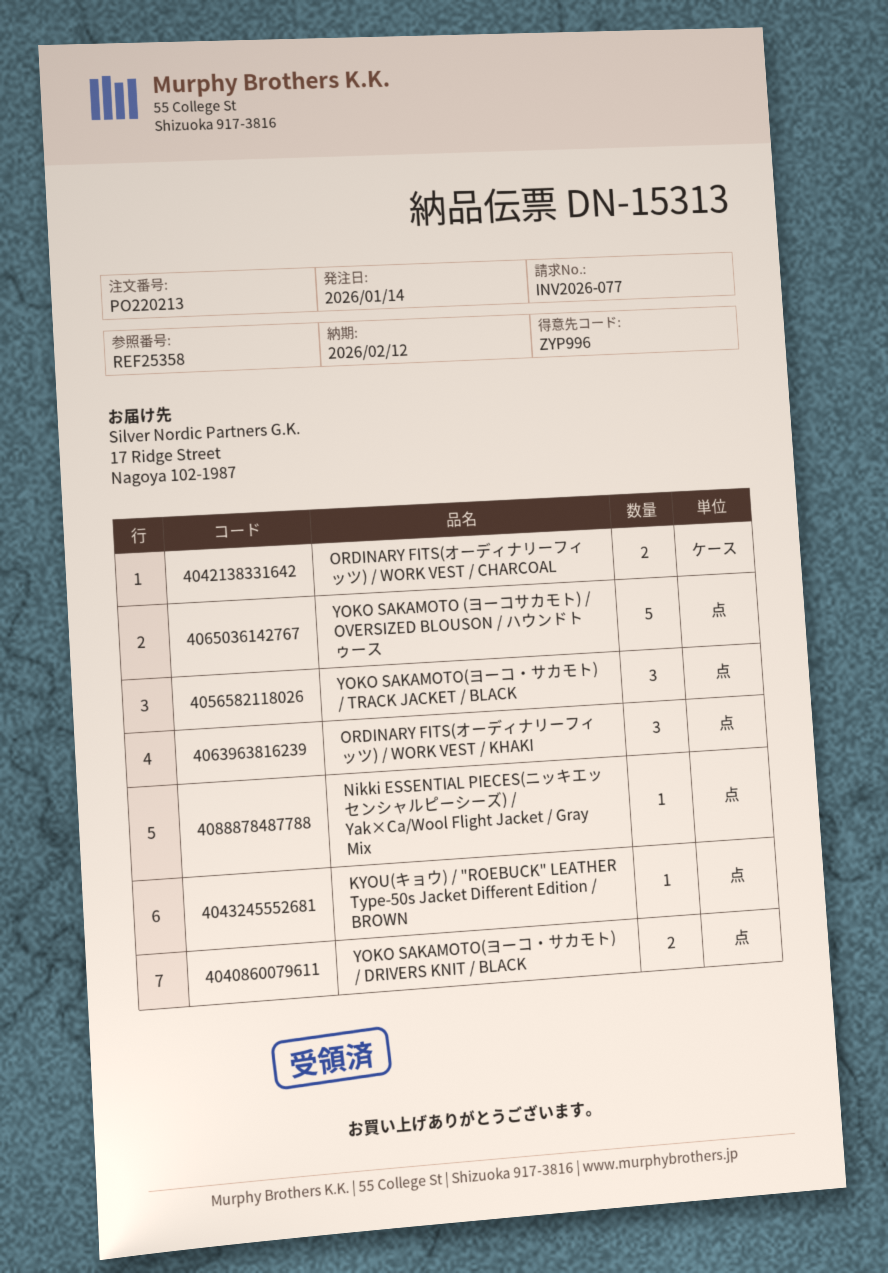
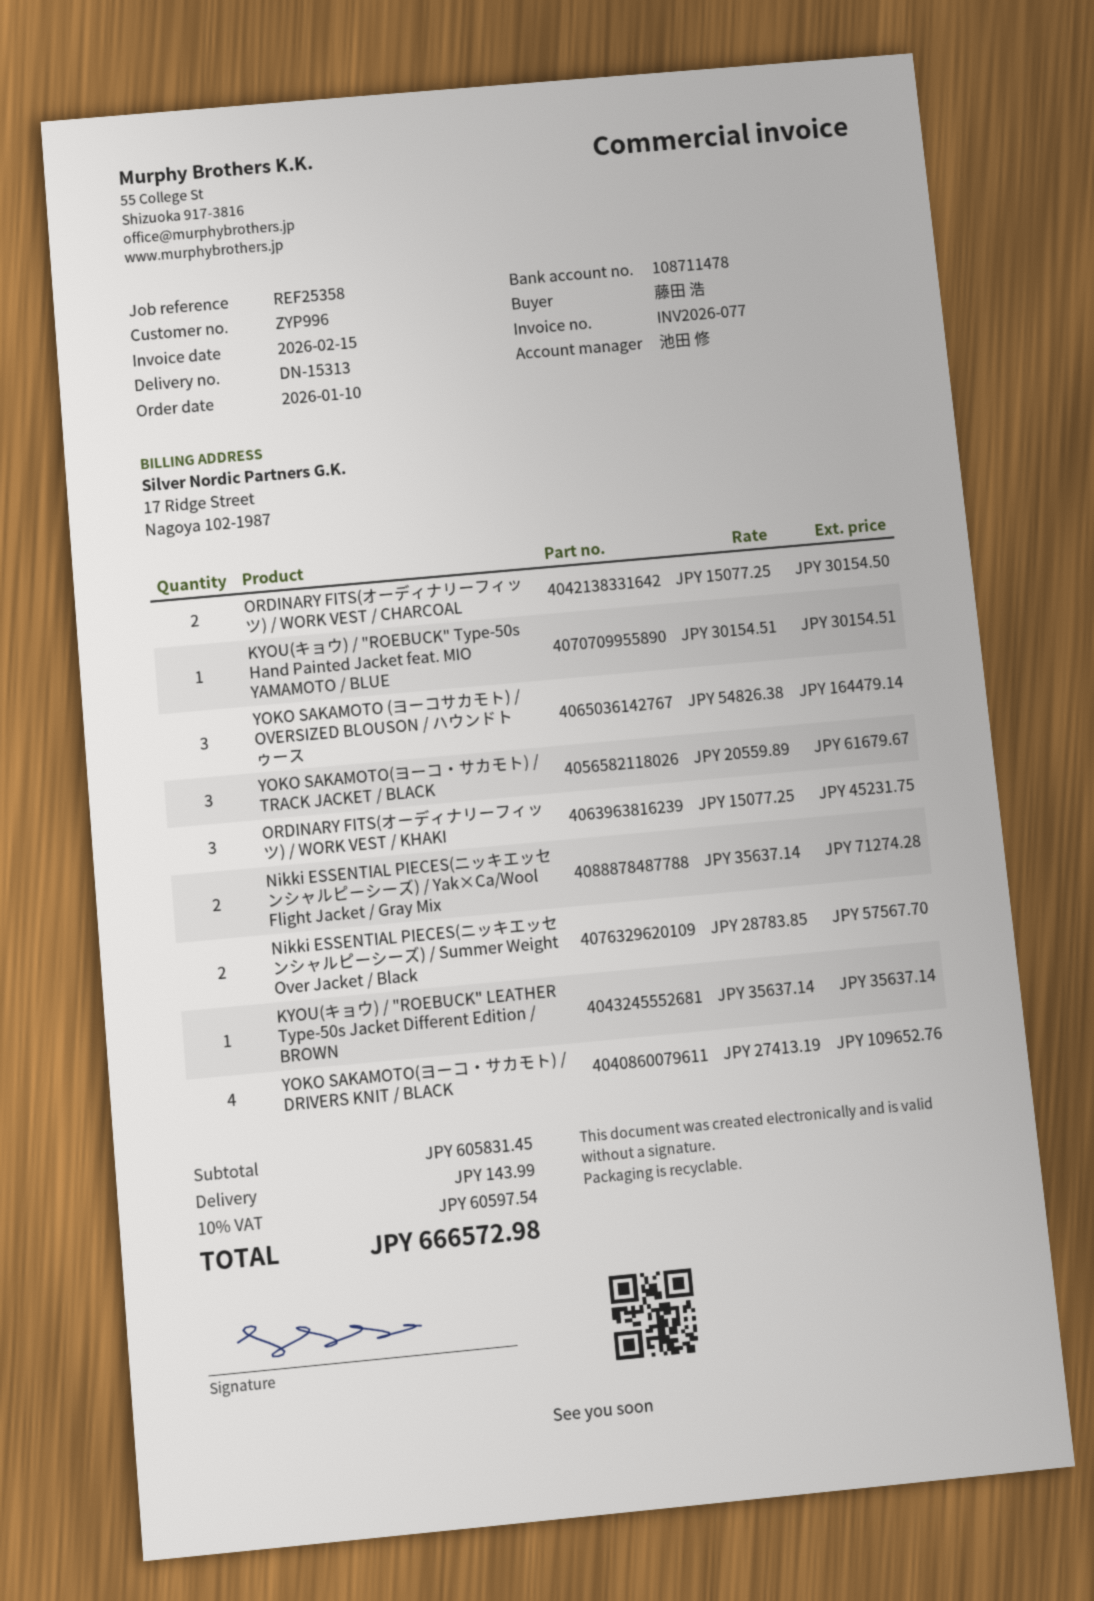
order date: 2026-01-14 -> 2026-01-10
YOKO SAKAMOTO (ヨーコサカモト) / OVERSIZED BLOUSON / ハウンドトゥース: 5 -> 3
Nikki ESSENTIAL PIECES(ニッキエッセンシャルピーシーズ) / Yak×Ca/Wool Flight Jacket / Gray Mix: 1 -> 2
YOKO SAKAMOTO(ヨーコ・サカモト) / DRIVERS KNIT / BLACK: 2 -> 4
KYOU(キョウ) / "ROEBUCK" Type-50s Hand Painted Jacket feat. MIO YAMAMOTO / BLUE: none -> 1
Nikki ESSENTIAL PIECES(ニッキエッセンシャルピーシーズ) / Summer Weight Over Jacket / Black: none -> 2

